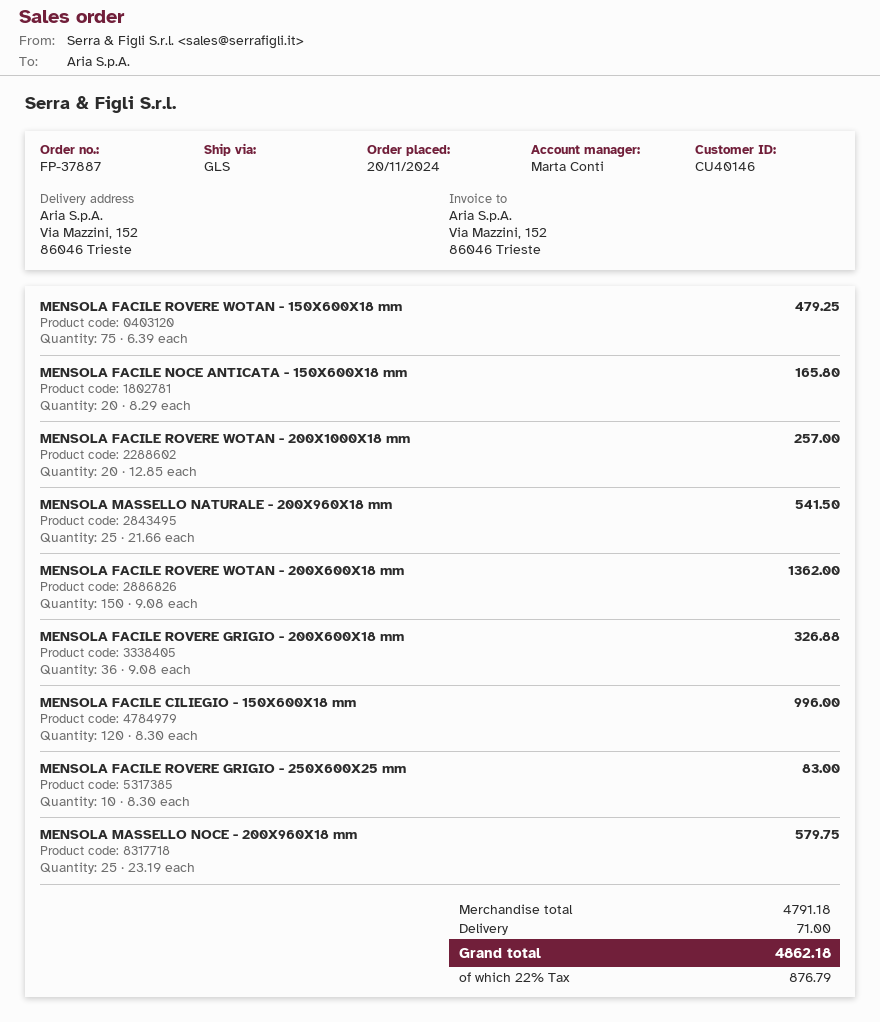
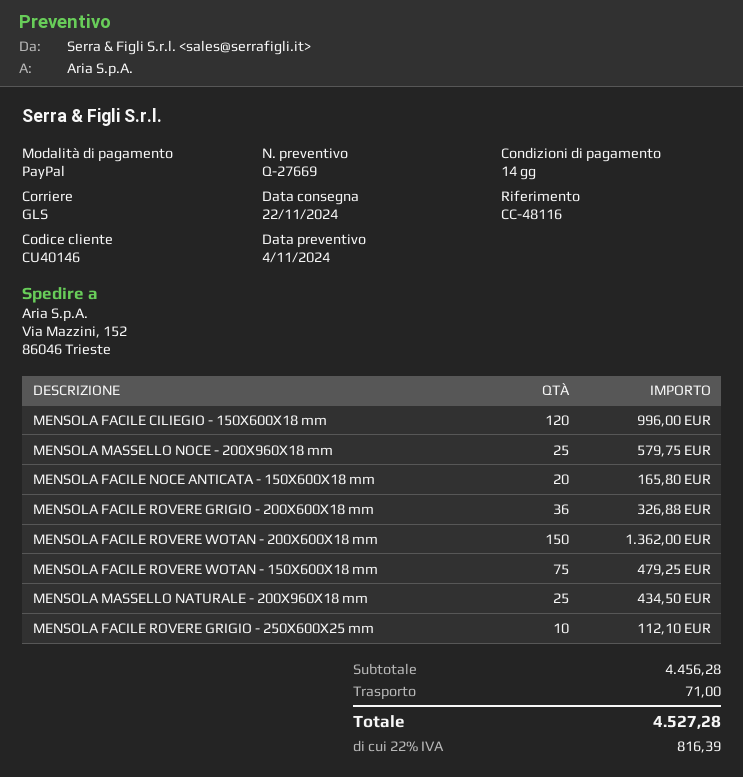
MENSOLA FACILE ROVERE WOTAN - 200X1000X18 mm: 20 for 257.00 -> none
MENSOLA MASSELLO NATURALE - 200X960X18 mm: 25 for 541.50 -> 25 for 434.50
MENSOLA FACILE ROVERE GRIGIO - 250X600X25 mm: 10 for 83.00 -> 10 for 112.10
subtotal: 4791.18 -> 4456.28
tax: 22% = 876.79 -> 22% = 816.39
total: 4862.18 -> 4527.28

